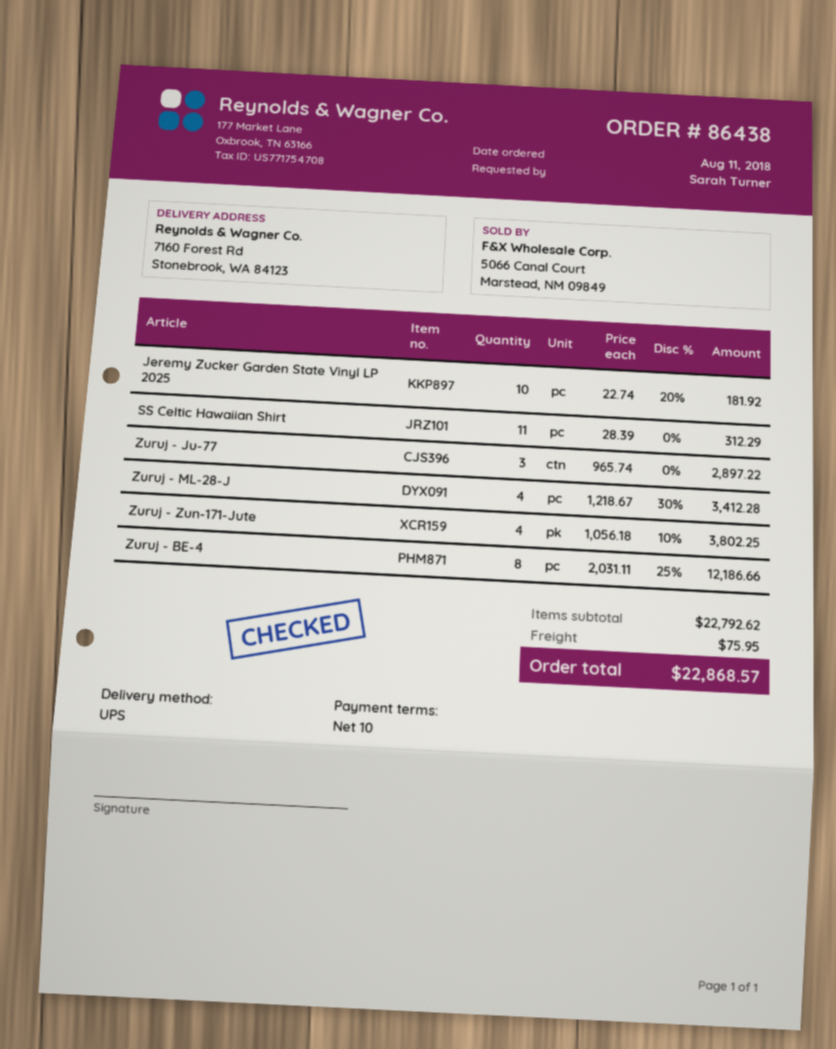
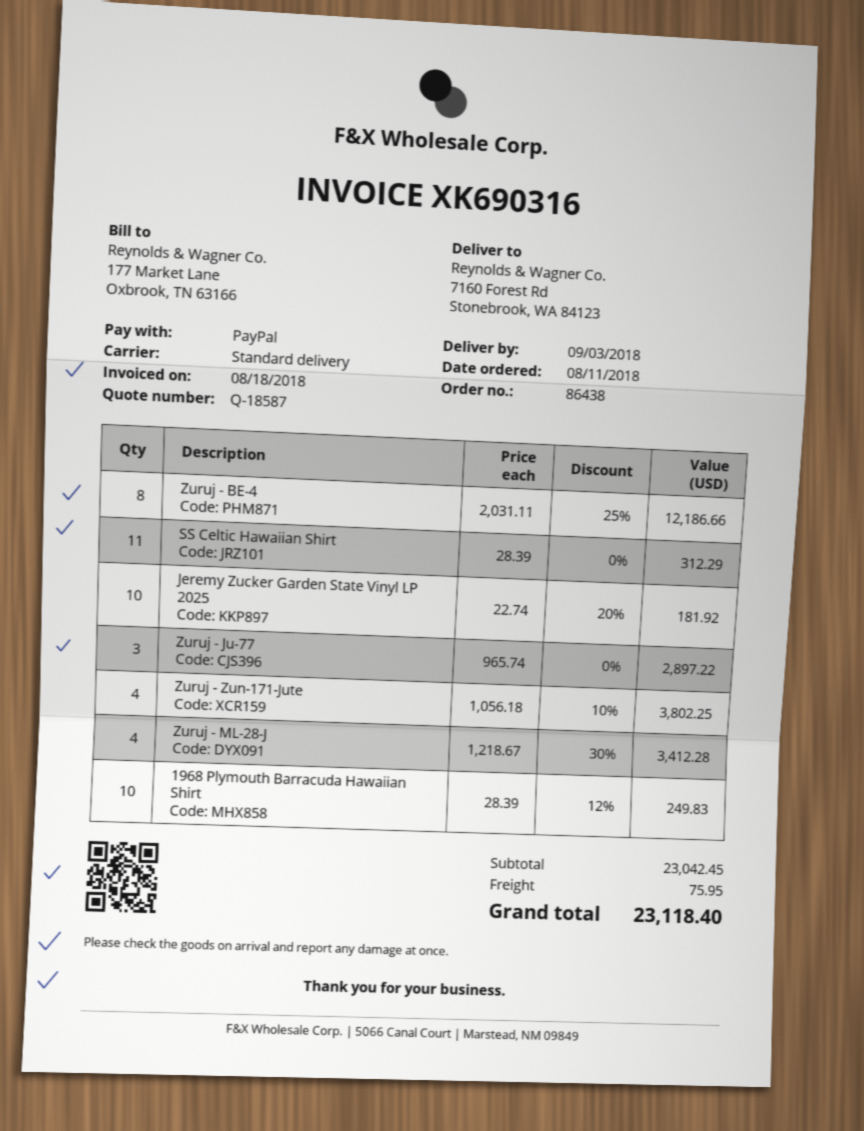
shipping method: UPS -> standard
1968 Plymouth Barracuda Hawaiian Shirt: none -> 10 x 28.39 - 12% = 249.83
subtotal: 22792.62 -> 23042.45
total: 22868.57 -> 23118.40

